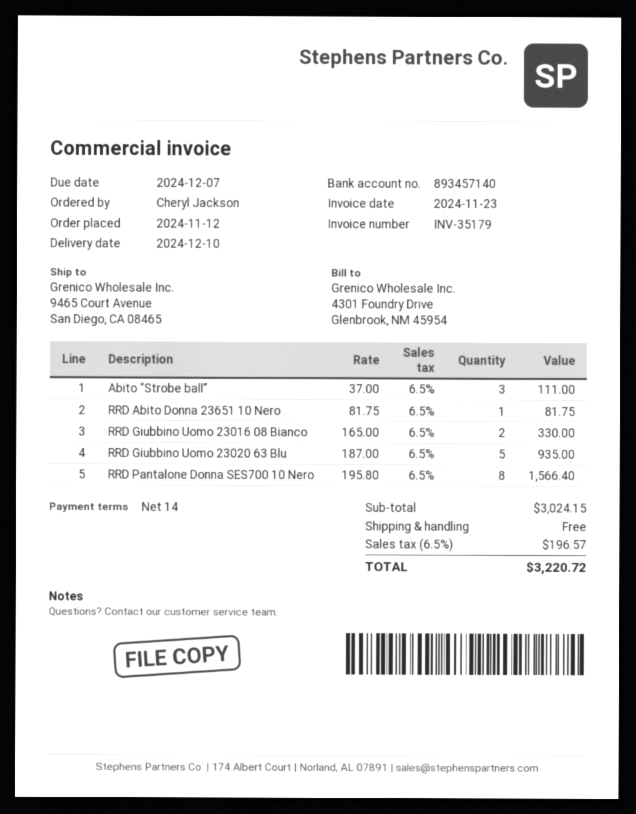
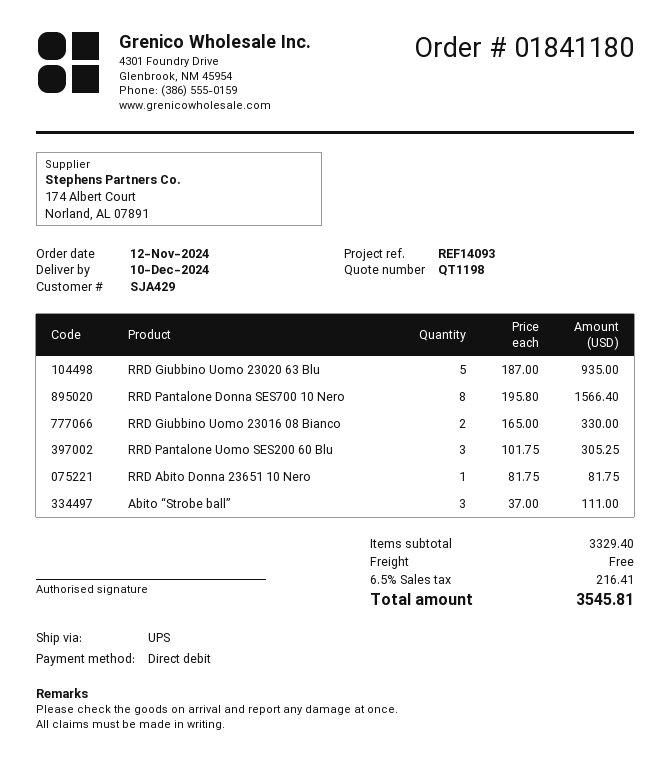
RRD Pantalone Uomo SES200 60 Blu: none -> 3 x 101.75 = 305.25
subtotal: 3024.15 -> 3329.40
tax: 6.5% = 196.57 -> 6.5% = 216.41
total: 3220.72 -> 3545.81

